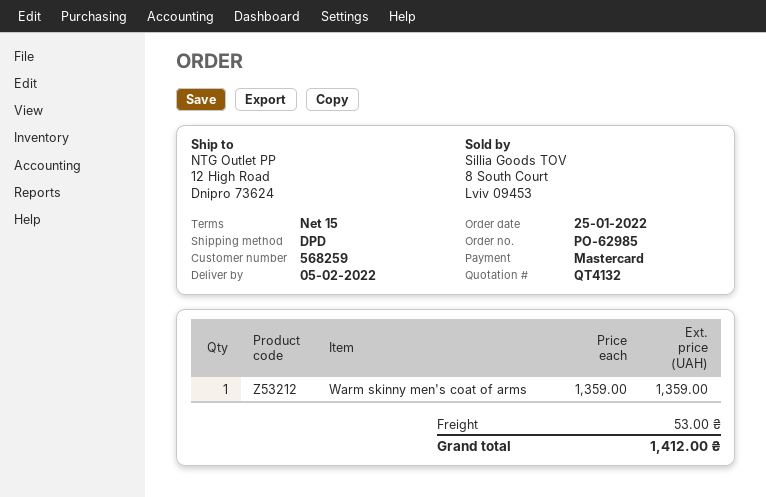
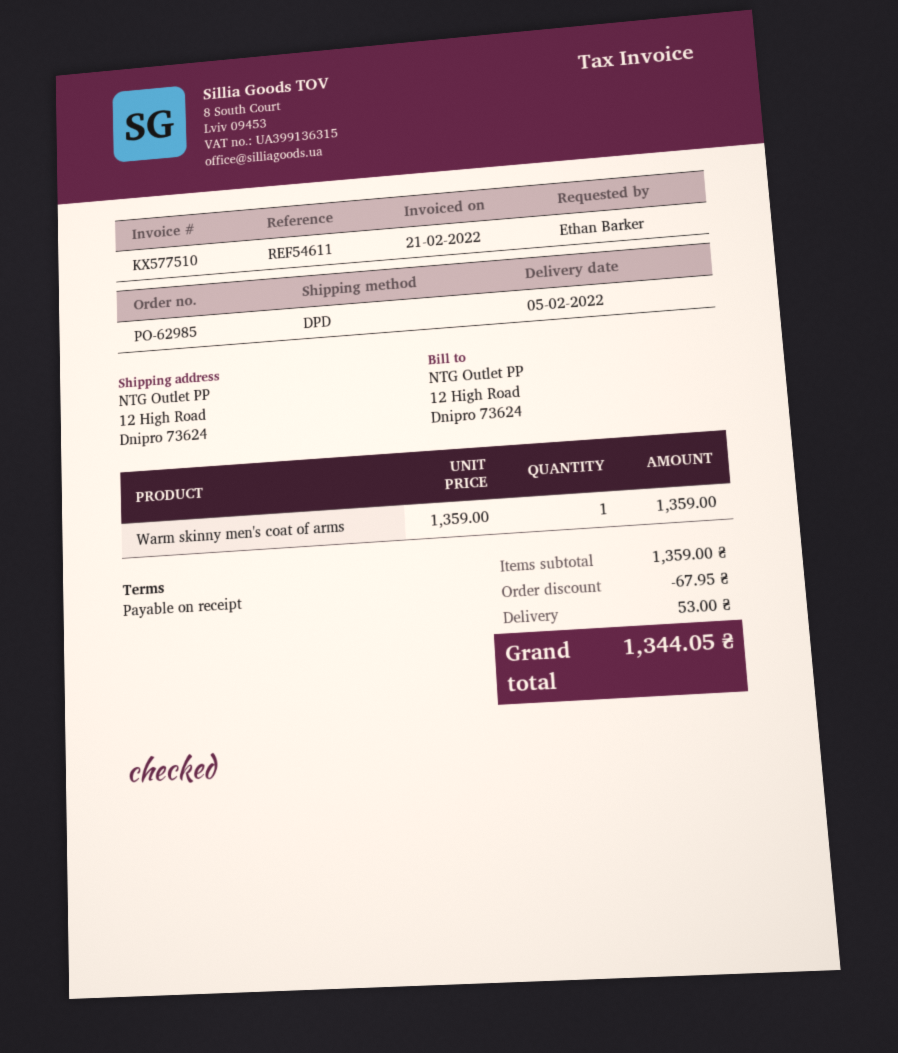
payment terms: 15 days -> on receipt
discount: none -> 67.95
total: 1412.00 -> 1344.05

